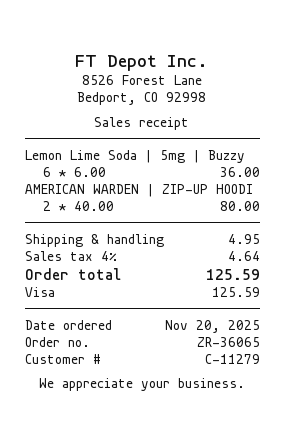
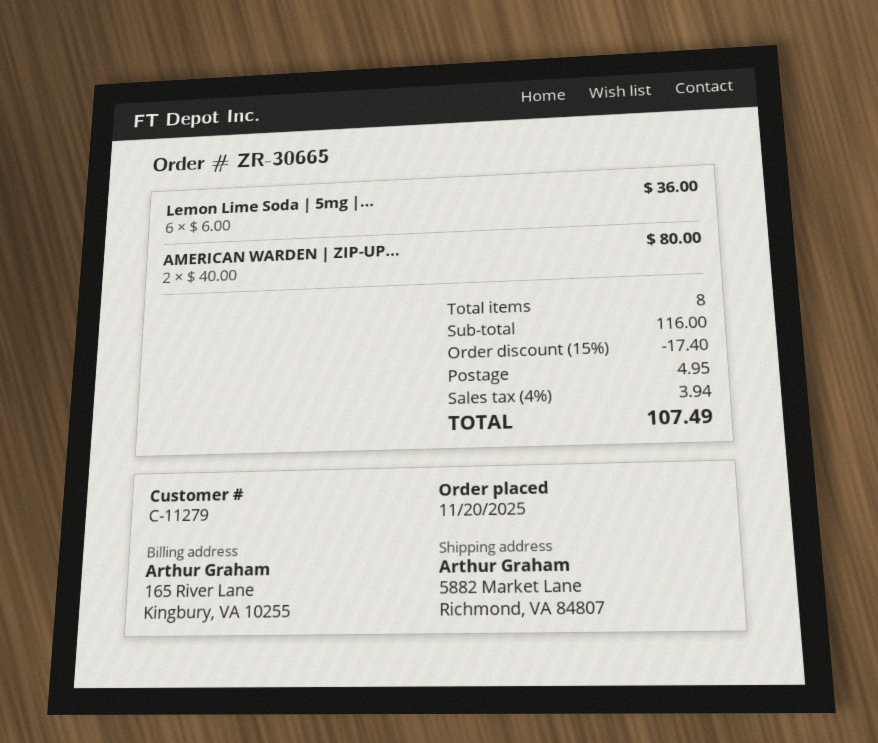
order number: ZR-36065 -> ZR-30665
discount: none -> 15% = 17.40
tax: 4% = 4.64 -> 4% = 3.94
total: 125.59 -> 107.49

